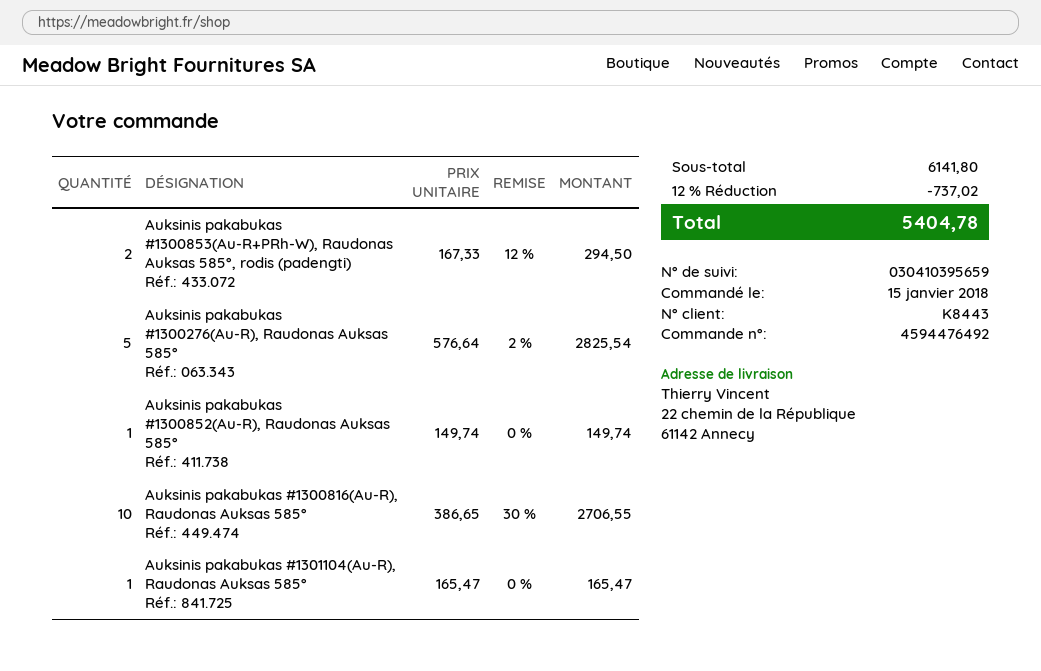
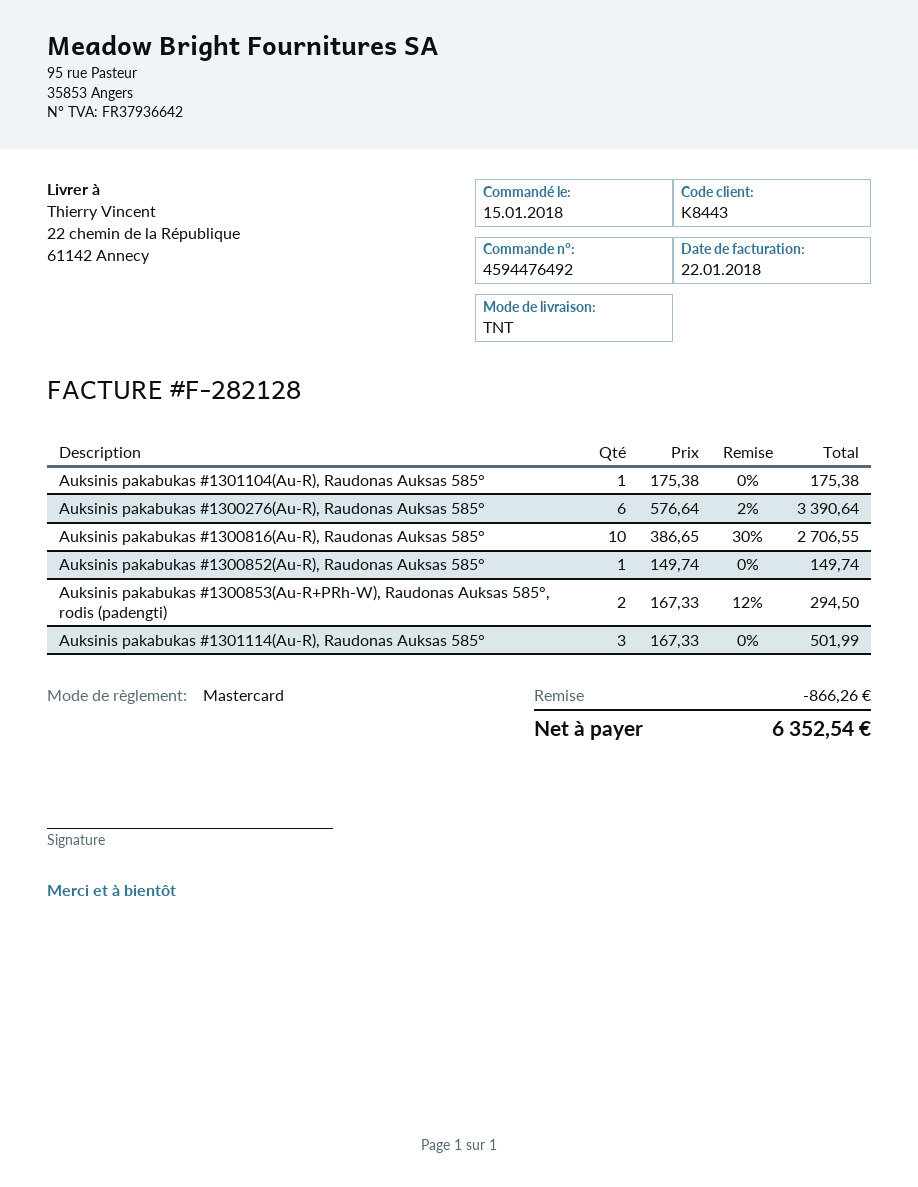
Auksinis pakabukas #1300276(Au-R), Raudonas Auksas 585°: 5 x 576.64 - 2% = 2825.54 -> 6 x 576.64 - 2% = 3390.64
Auksinis pakabukas #1301104(Au-R), Raudonas Auksas 585°: 1 x 165.47 = 165.47 -> 1 x 175.38 = 175.38
Auksinis pakabukas #1301114(Au-R), Raudonas Auksas 585°: none -> 3 x 167.33 = 501.99
discount: 737.02 -> 866.26
total: 5404.78 -> 6352.54

